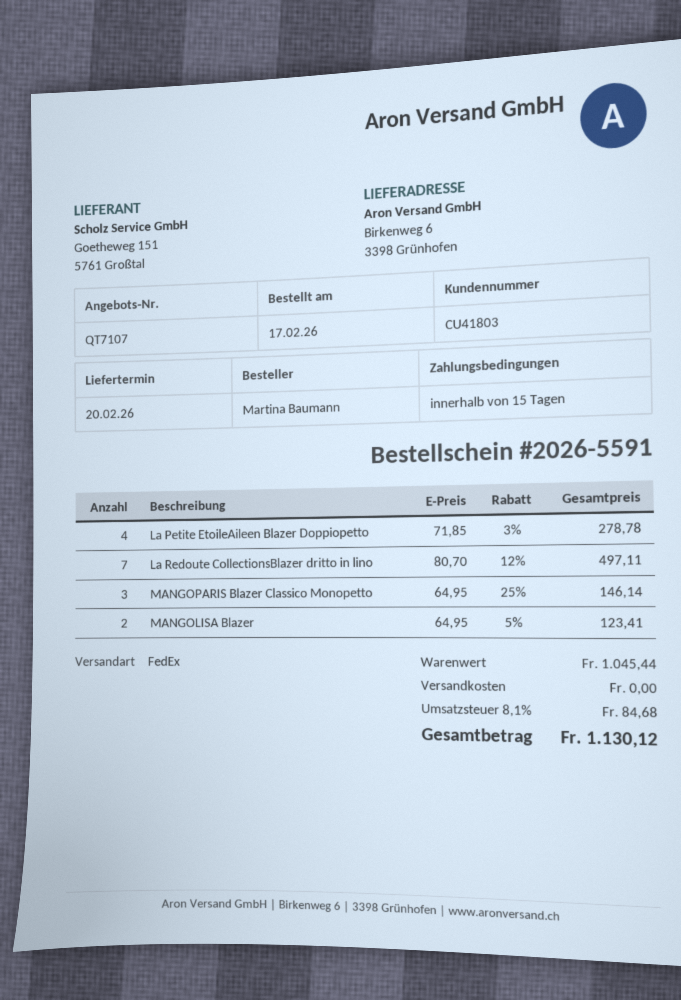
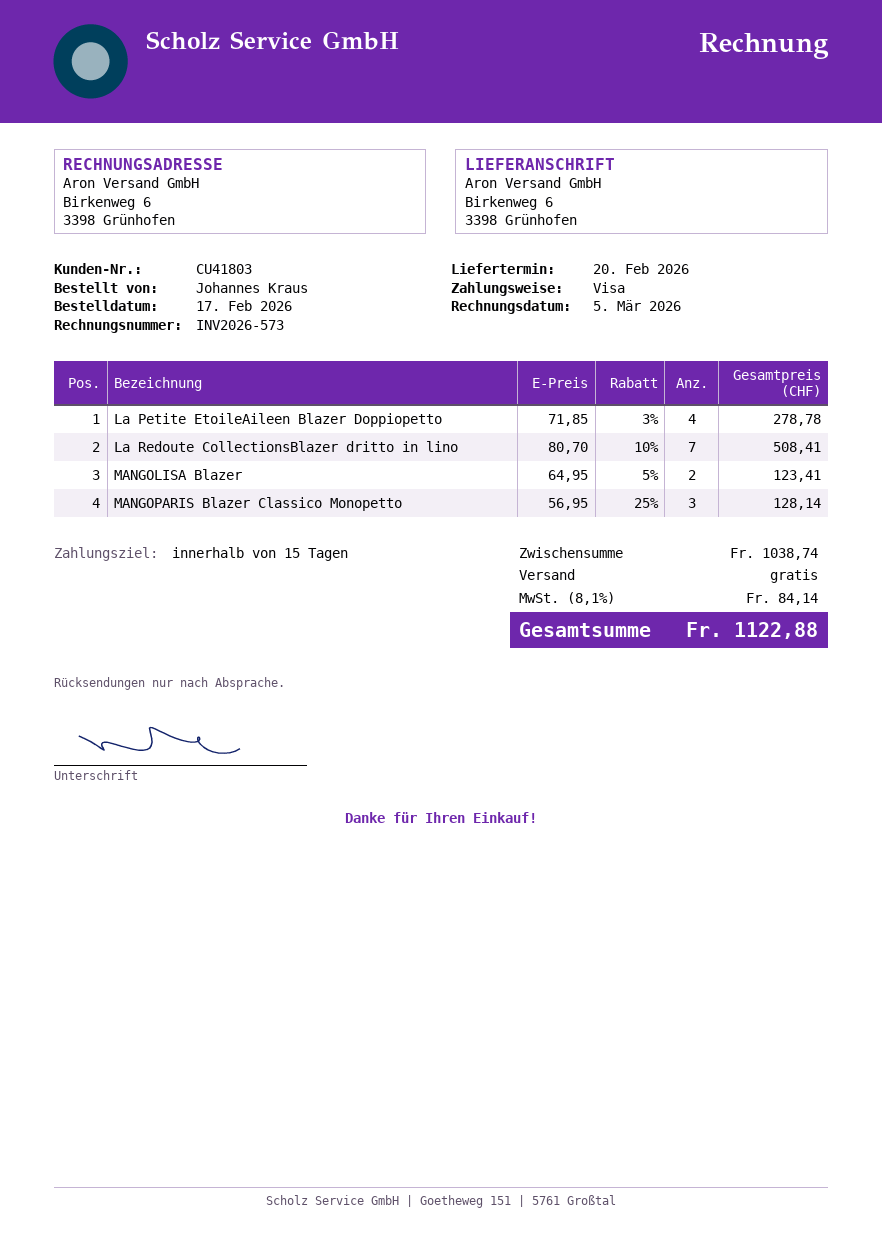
ordered by: Martina Baumann -> Johannes Kraus
La Redoute CollectionsBlazer dritto in lino: 7 x 80.70 - 12% = 497.11 -> 7 x 80.70 - 10% = 508.41
MANGOPARIS Blazer Classico Monopetto: 3 x 64.95 - 25% = 146.14 -> 3 x 56.95 - 25% = 128.14
subtotal: 1045.44 -> 1038.74
tax: 8.1% = 84.68 -> 8.1% = 84.14
total: 1130.12 -> 1122.88

